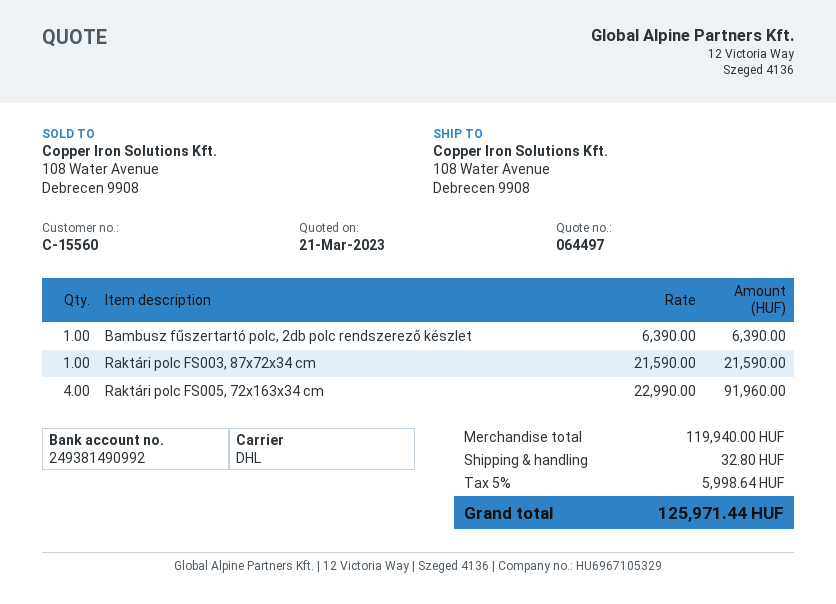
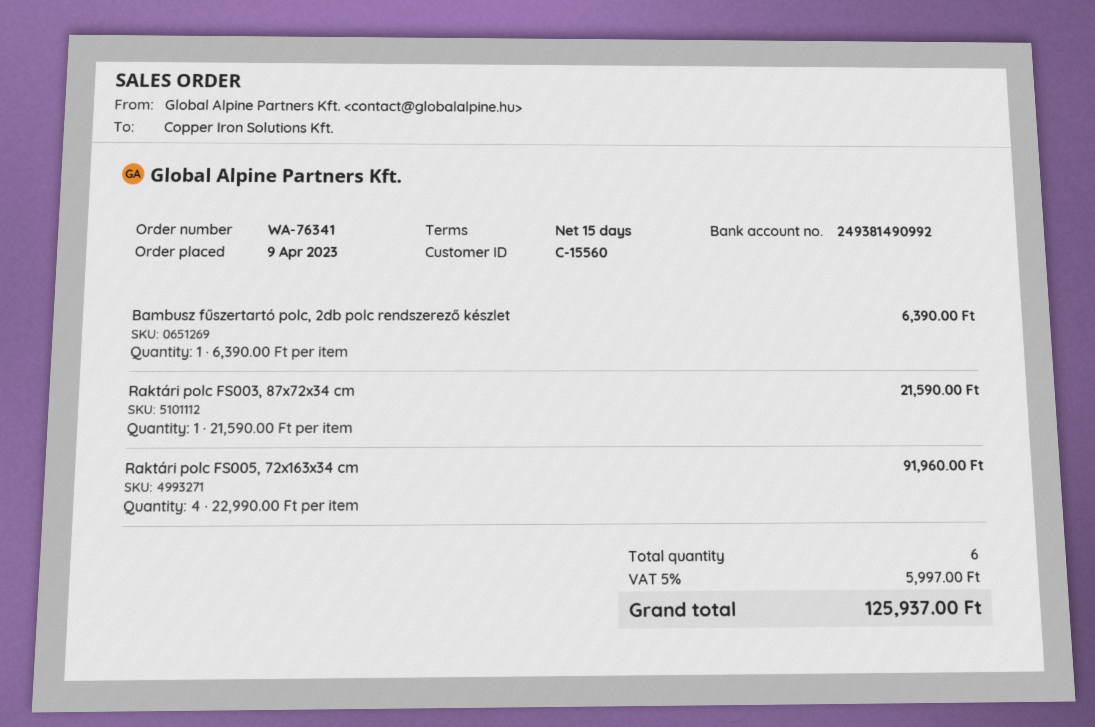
shipping: 32.80 -> none
tax: 5% = 5998.64 -> 5% = 5997.00
total: 125971.44 -> 125937.00

